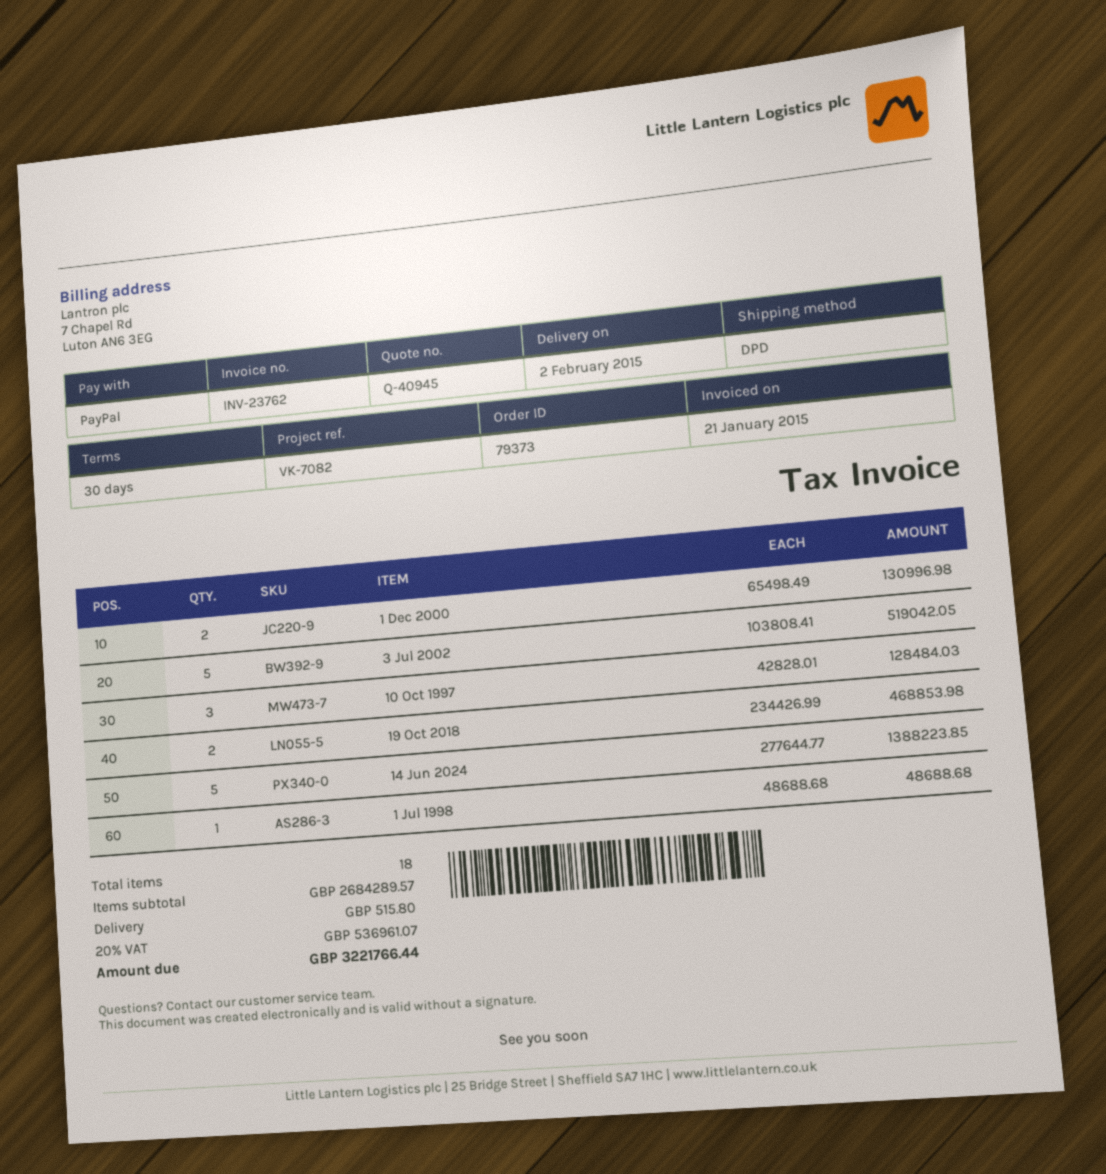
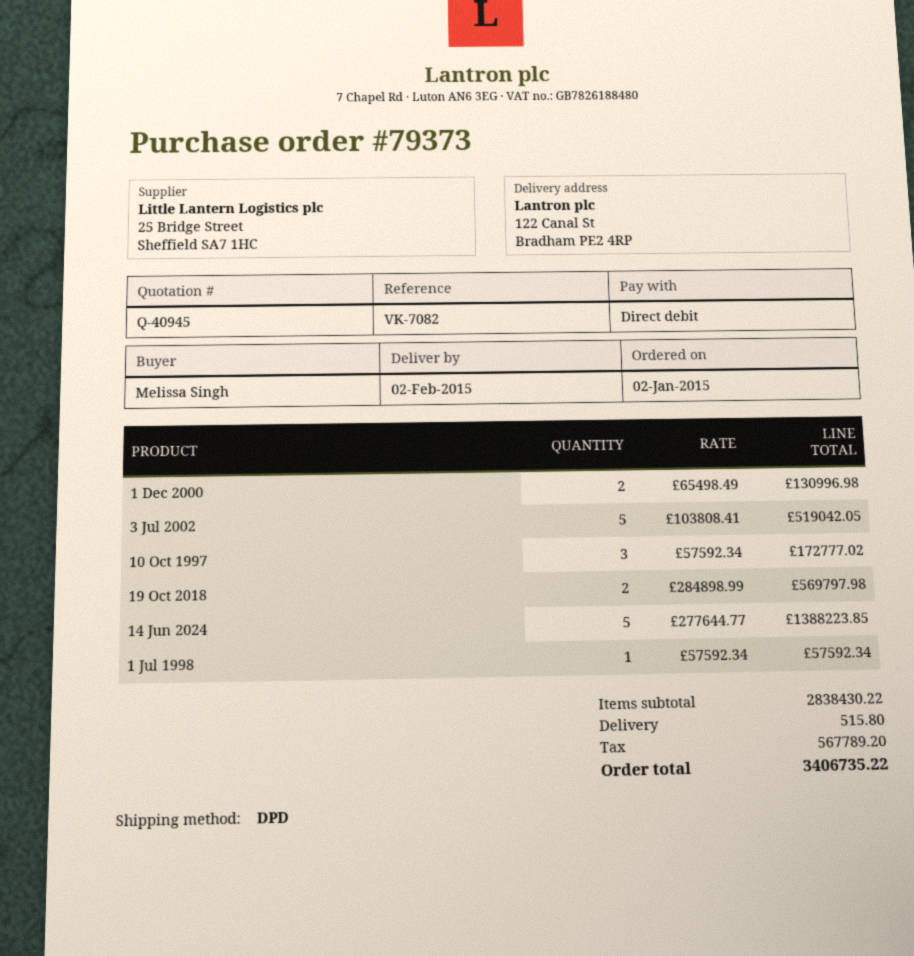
payment method: PayPal -> direct debit
10 Oct 1997: 3 x 42828.01 = 128484.03 -> 3 x 57592.34 = 172777.02
19 Oct 2018: 2 x 234426.99 = 468853.98 -> 2 x 284898.99 = 569797.98
1 Jul 1998: 1 x 48688.68 = 48688.68 -> 1 x 57592.34 = 57592.34
subtotal: 2684289.57 -> 2838430.22
tax: 536961.07 -> 567789.20
total: 3221766.44 -> 3406735.22

